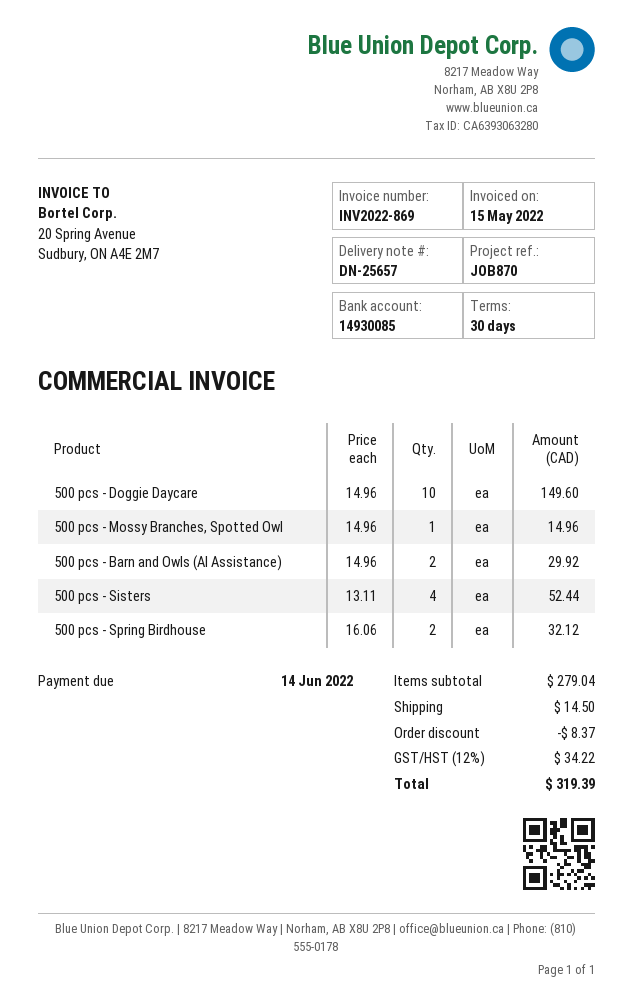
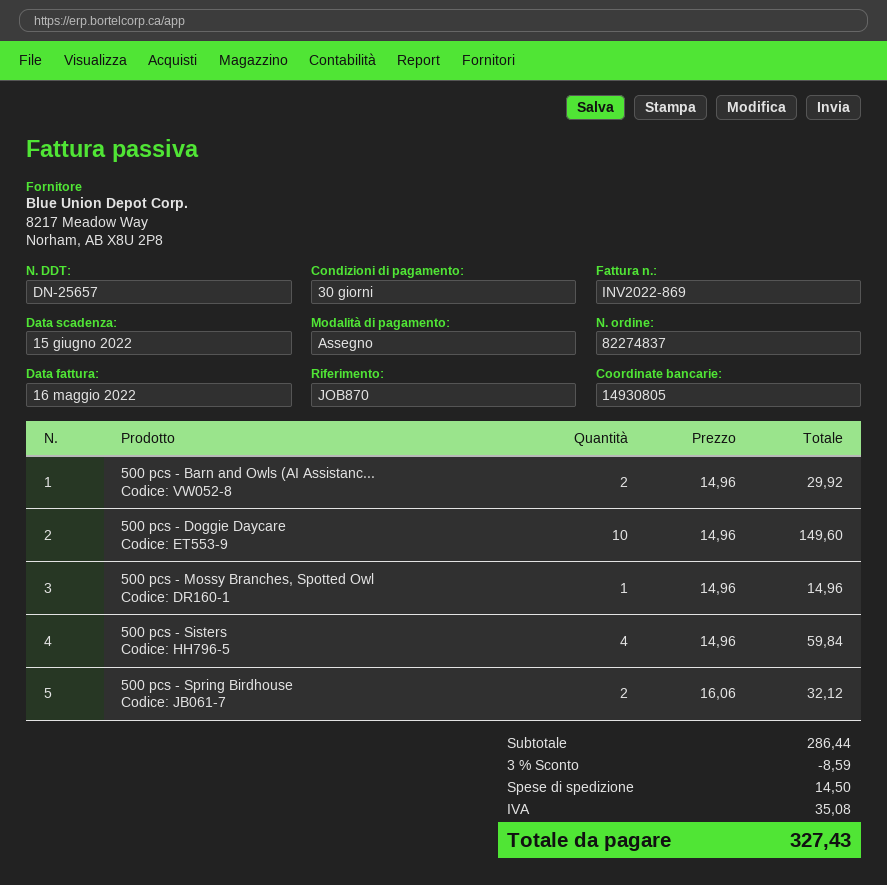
invoice date: 2022-05-15 -> 2022-05-16
due date: 2022-06-14 -> 2022-06-15
bank account: 14930085 -> 14930805
500 pcs - Sisters: 4 x 13.11 = 52.44 -> 4 x 14.96 = 59.84
subtotal: 279.04 -> 286.44
discount: 8.37 -> 8.59
tax: 34.22 -> 35.08
total: 319.39 -> 327.43

